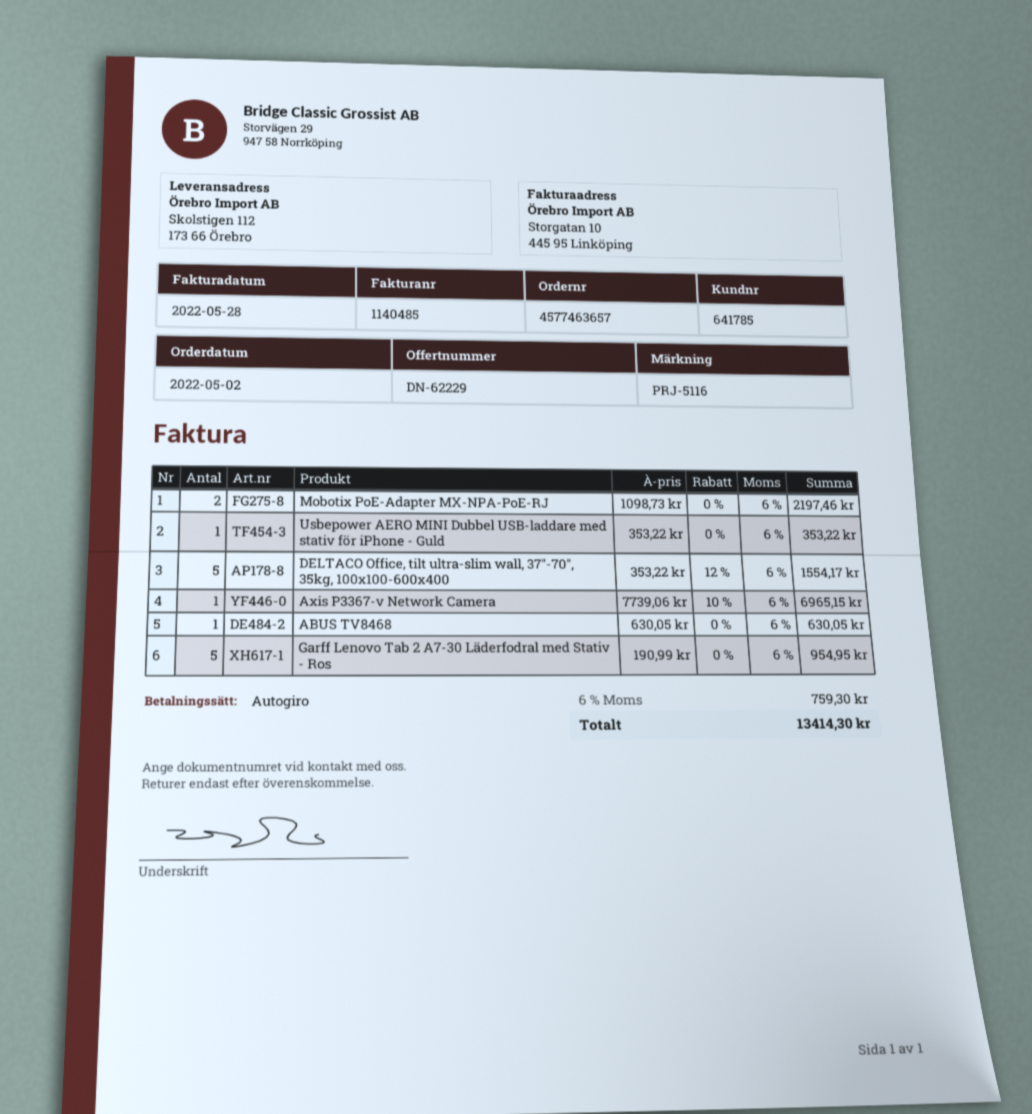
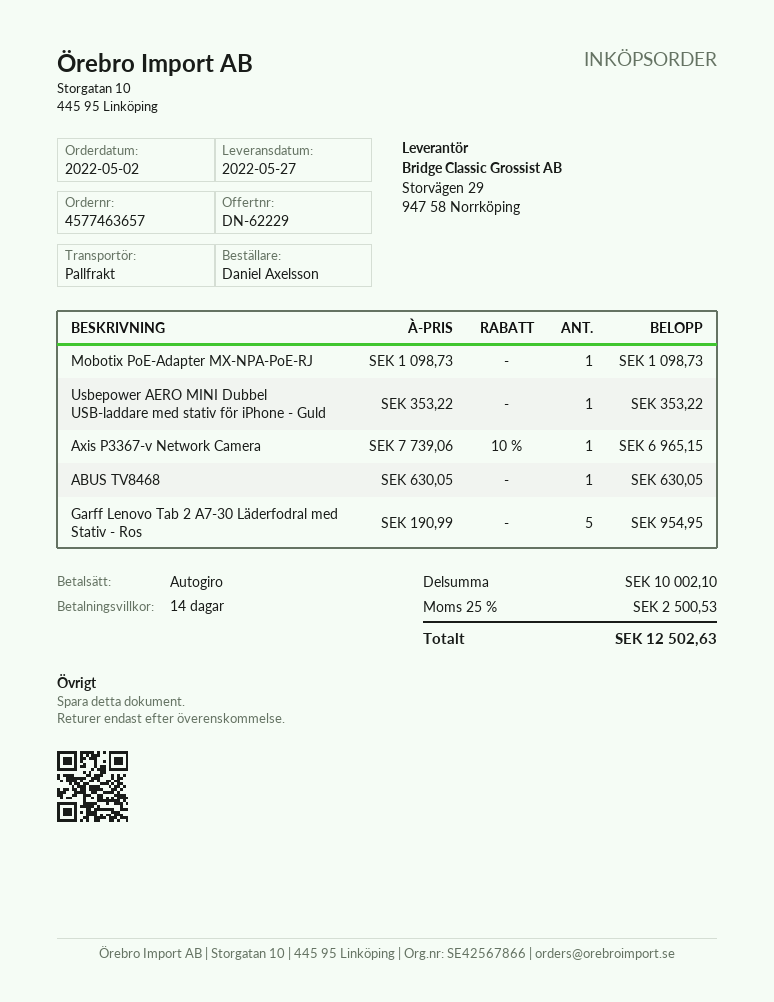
Mobotix PoE-Adapter MX-NPA-PoE-RJ: 2 x 1098.73 = 2197.46 -> 1 x 1098.73 = 1098.73
DELTACO Office, tilt ultra-slim wall, 37"-70", 35kg, 100x100-600x400: 5 x 353.22 - 12% = 1554.17 -> none
tax: 6% = 759.30 -> 25% = 2500.53
total: 13414.30 -> 12502.63

